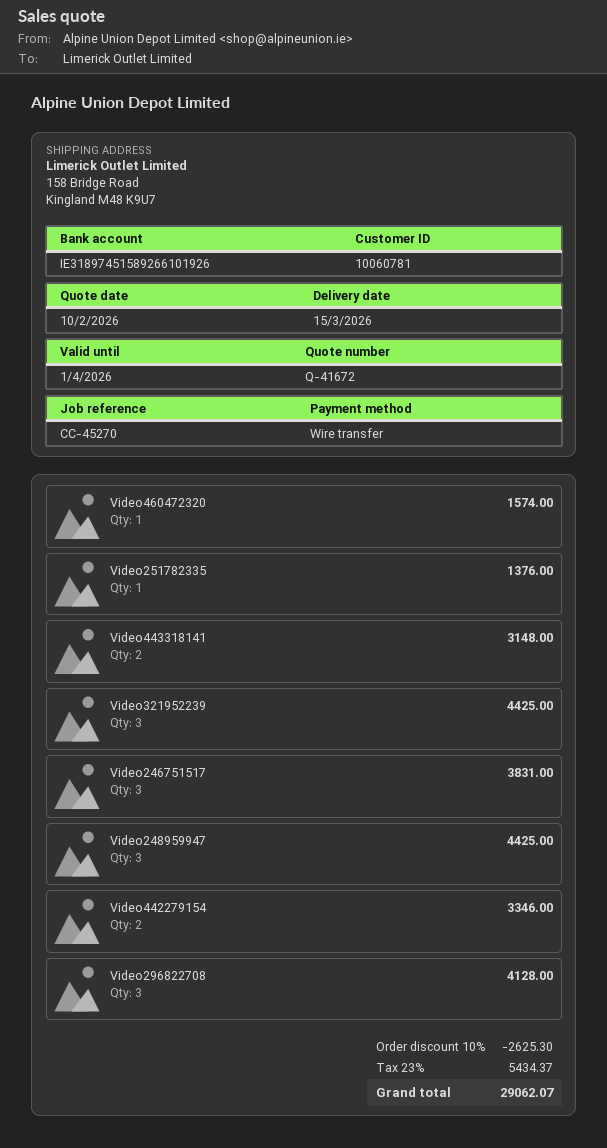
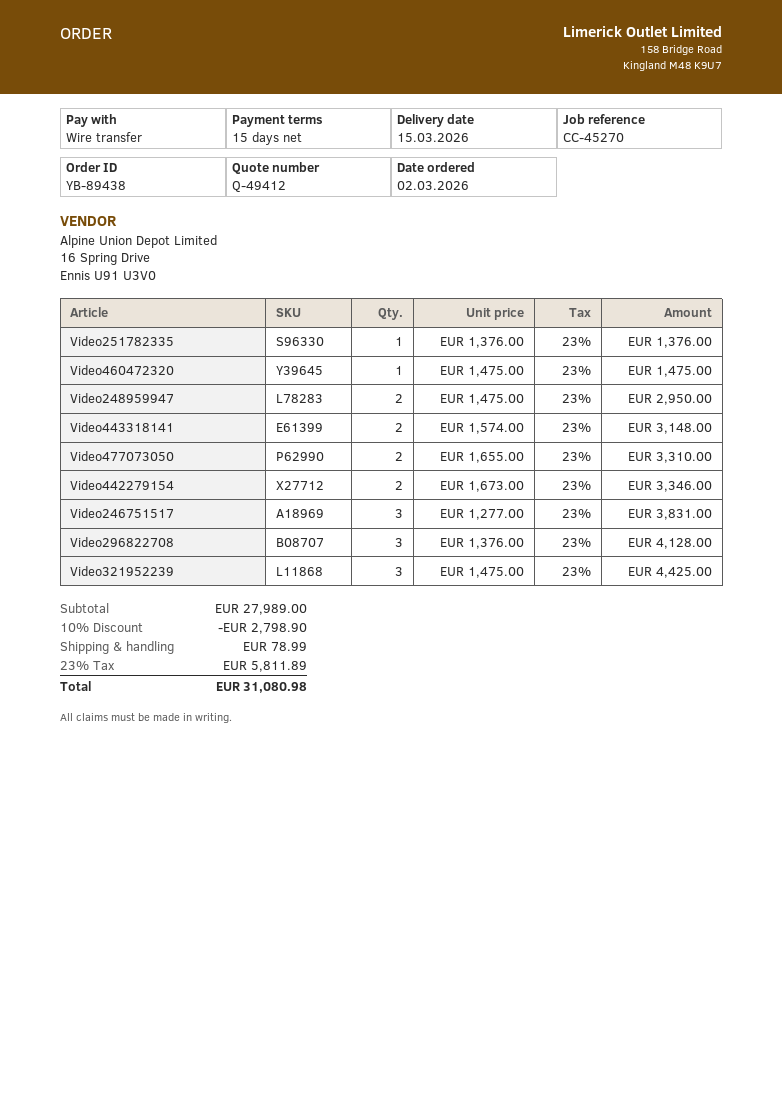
quote number: Q-41672 -> Q-49412
Video460472320: 1 for 1574.00 -> 1 for 1475.00
Video248959947: 3 for 4425.00 -> 2 for 2950.00
Video477073050: none -> 2 for 3310.00
discount: 10% = 2625.30 -> 10% = 2798.90
shipping: none -> 78.99
tax: 23% = 5434.37 -> 23% = 5811.89
total: 29062.07 -> 31080.98

